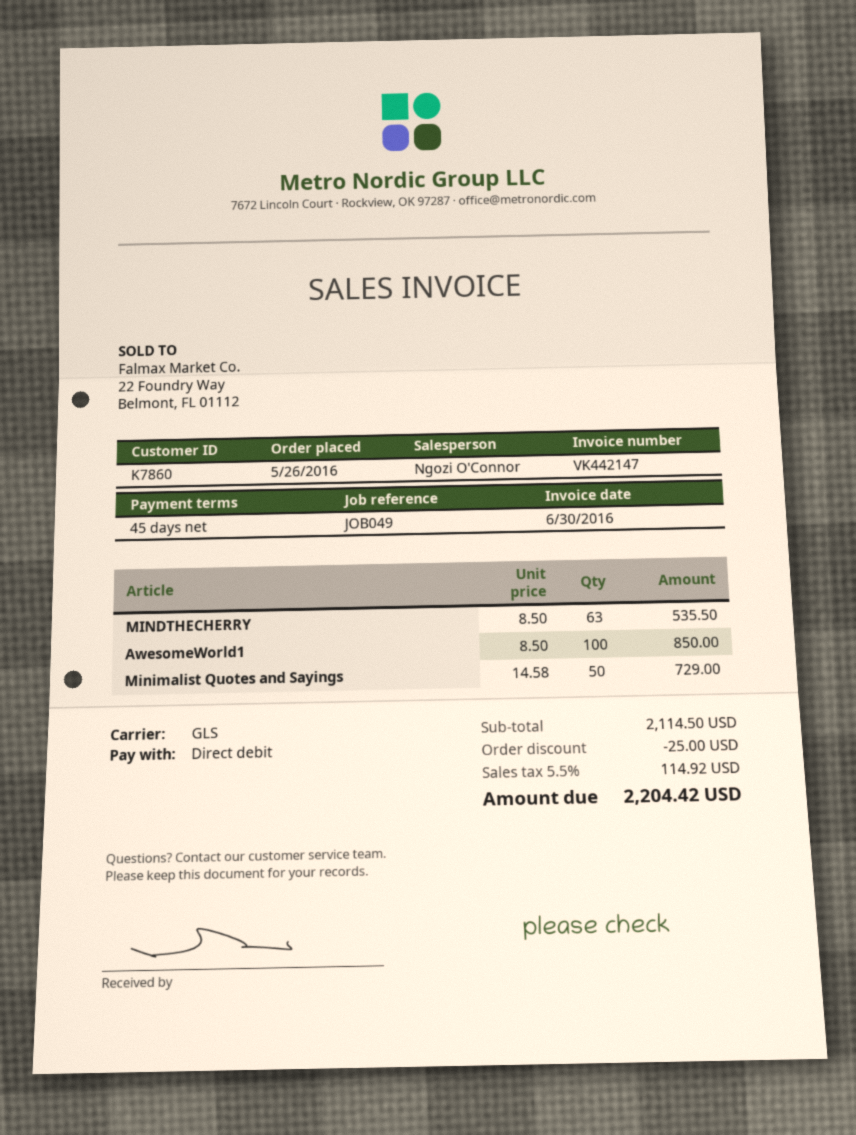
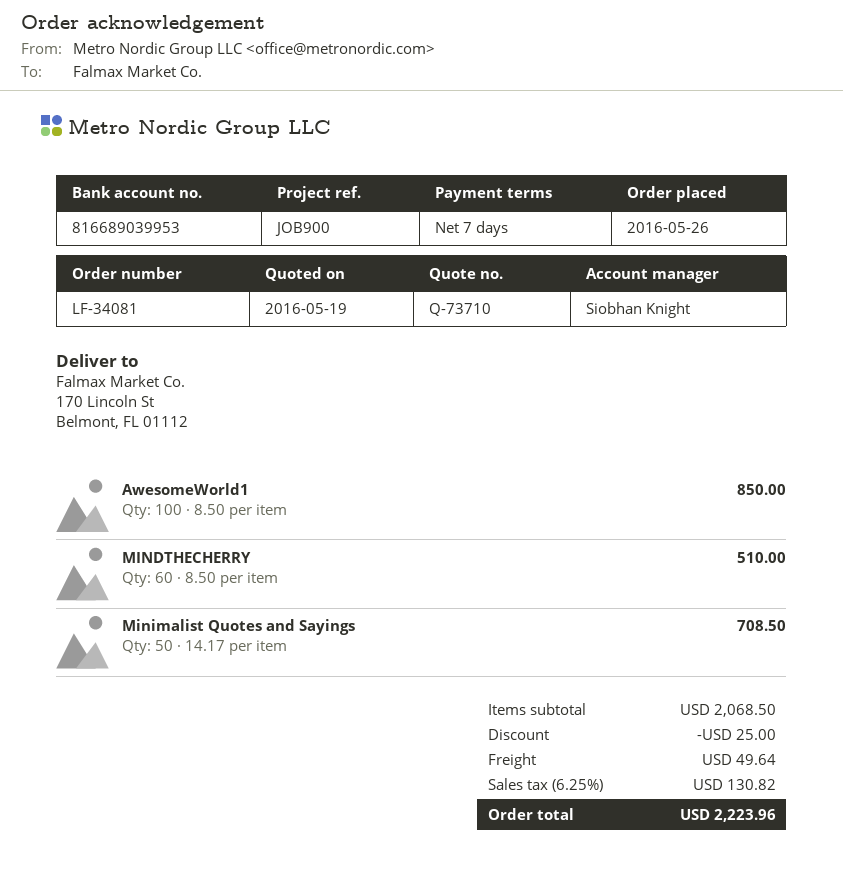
payment terms: 45 days -> 7 days
reference: JOB049 -> JOB900
sales rep: Ngozi O'Connor -> Siobhan Knight
MINDTHECHERRY: 63 x 8.50 = 535.50 -> 60 x 8.50 = 510.00
Minimalist Quotes and Sayings: 50 x 14.58 = 729.00 -> 50 x 14.17 = 708.50
subtotal: 2114.50 -> 2068.50
shipping: none -> 49.64
tax: 5.5% = 114.92 -> 6.25% = 130.82
total: 2204.42 -> 2223.96

